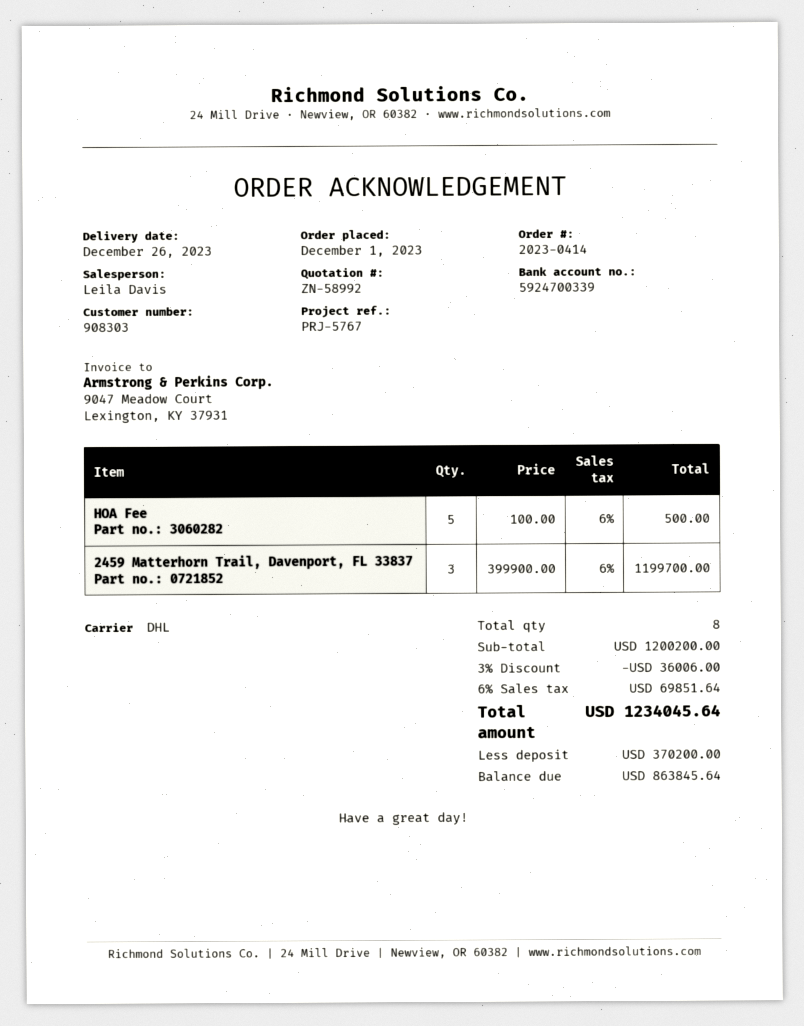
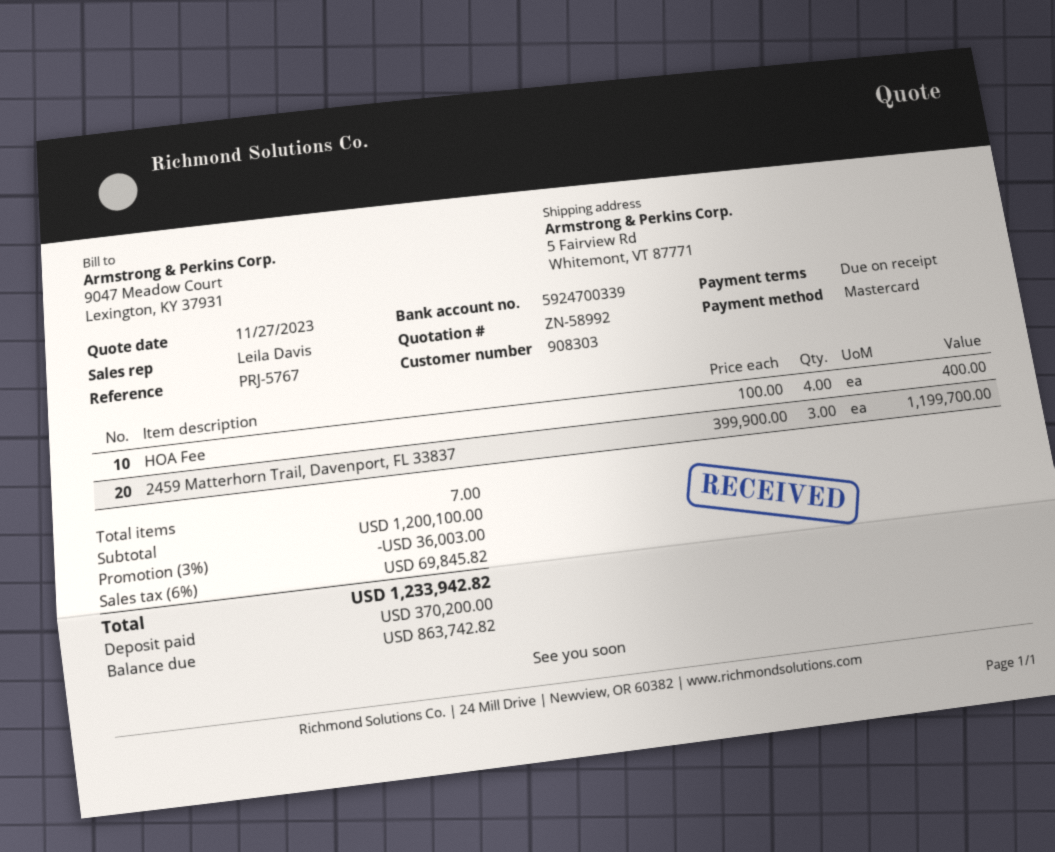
HOA Fee: 5 x 100.00 = 500.00 -> 4 x 100.00 = 400.00
total quantity: 8 -> 7
subtotal: 1200200.00 -> 1200100.00
discount: 3% = 36006.00 -> 3% = 36003.00
tax: 6% = 69851.64 -> 6% = 69845.82
total: 1234045.64 -> 1233942.82
balance: 863845.64 -> 863742.82

